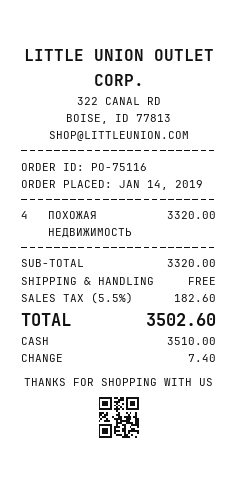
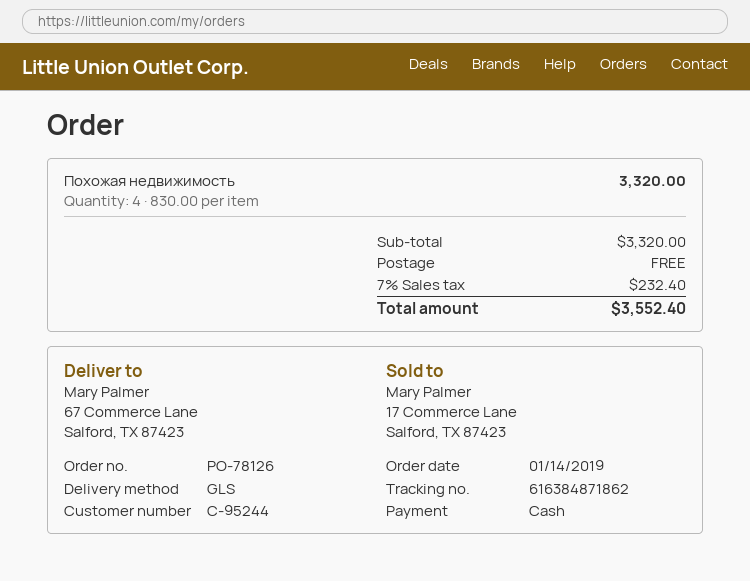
order number: PO-75116 -> PO-78126
tax: 5.5% = 182.60 -> 7% = 232.40
total: 3502.60 -> 3552.40

